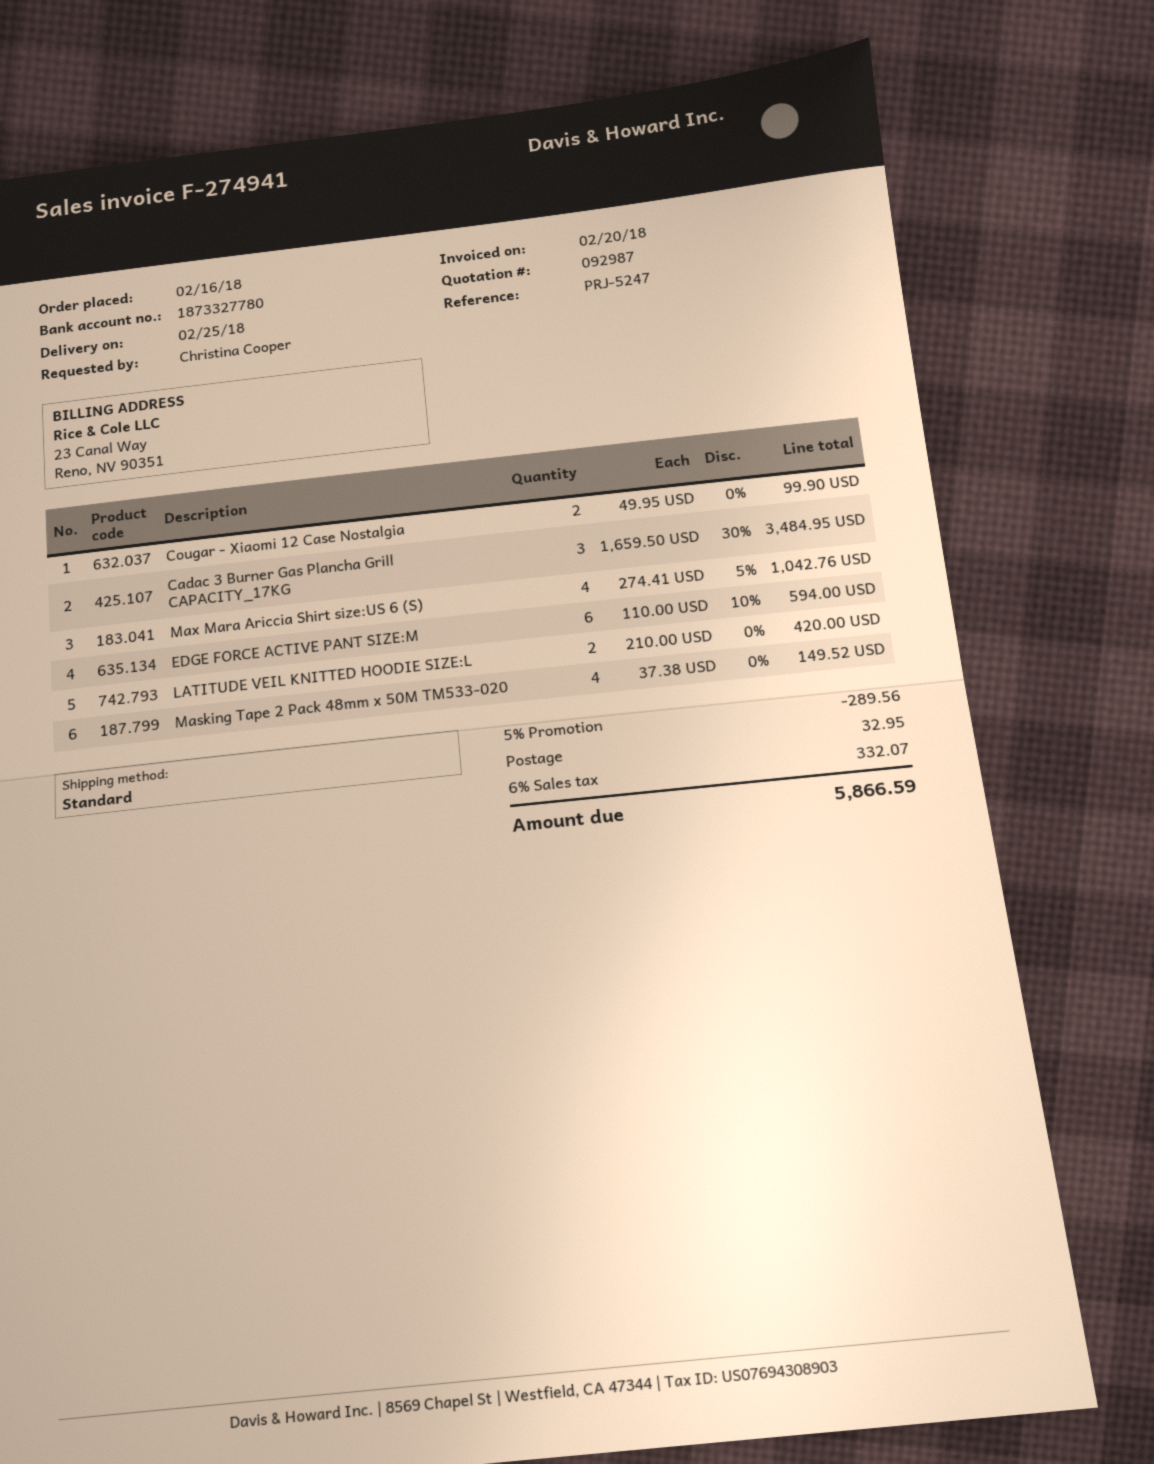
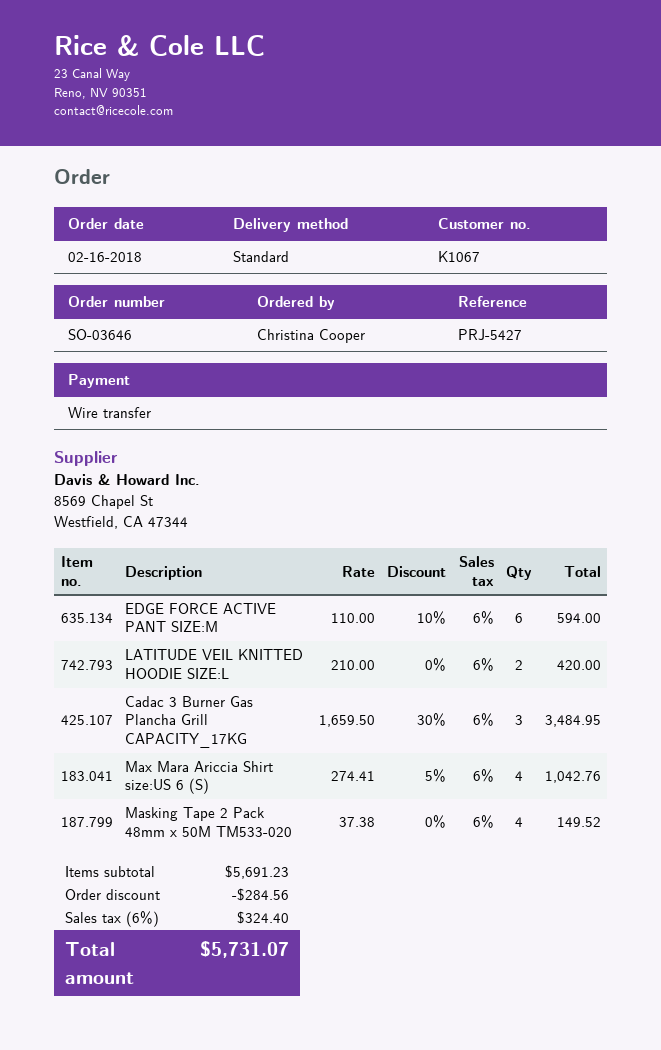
reference: PRJ-5247 -> PRJ-5427
Cougar - Xiaomi 12 Case Nostalgia: 2 x 49.95 = 99.90 -> none
discount: 289.56 -> 284.56
shipping: 32.95 -> none
tax: 6% = 332.07 -> 6% = 324.40
total: 5866.59 -> 5731.07

